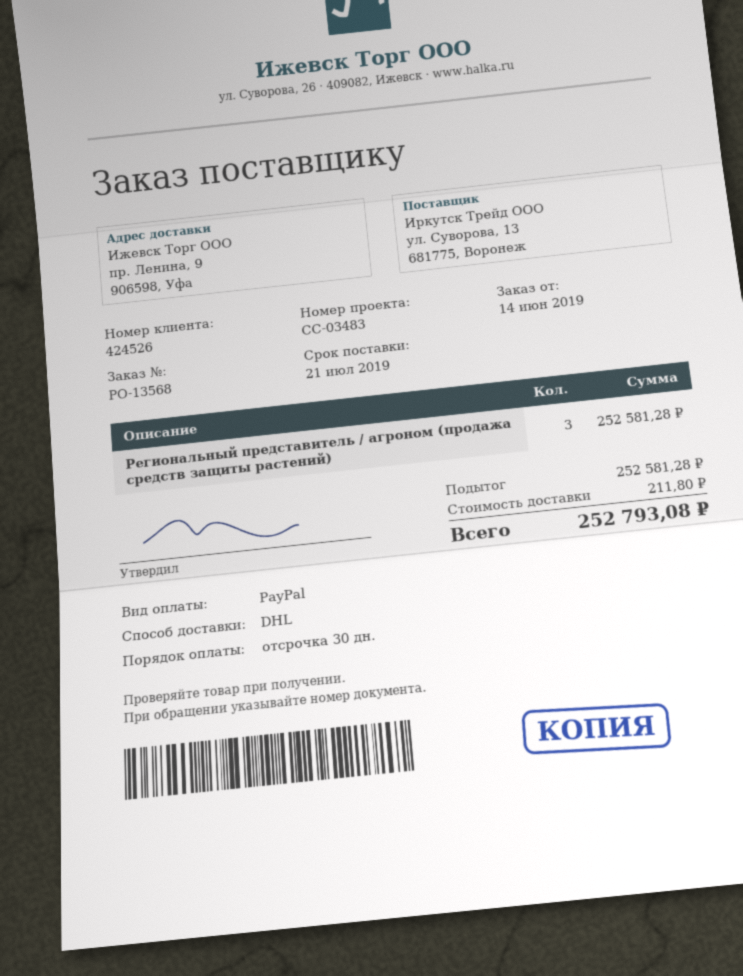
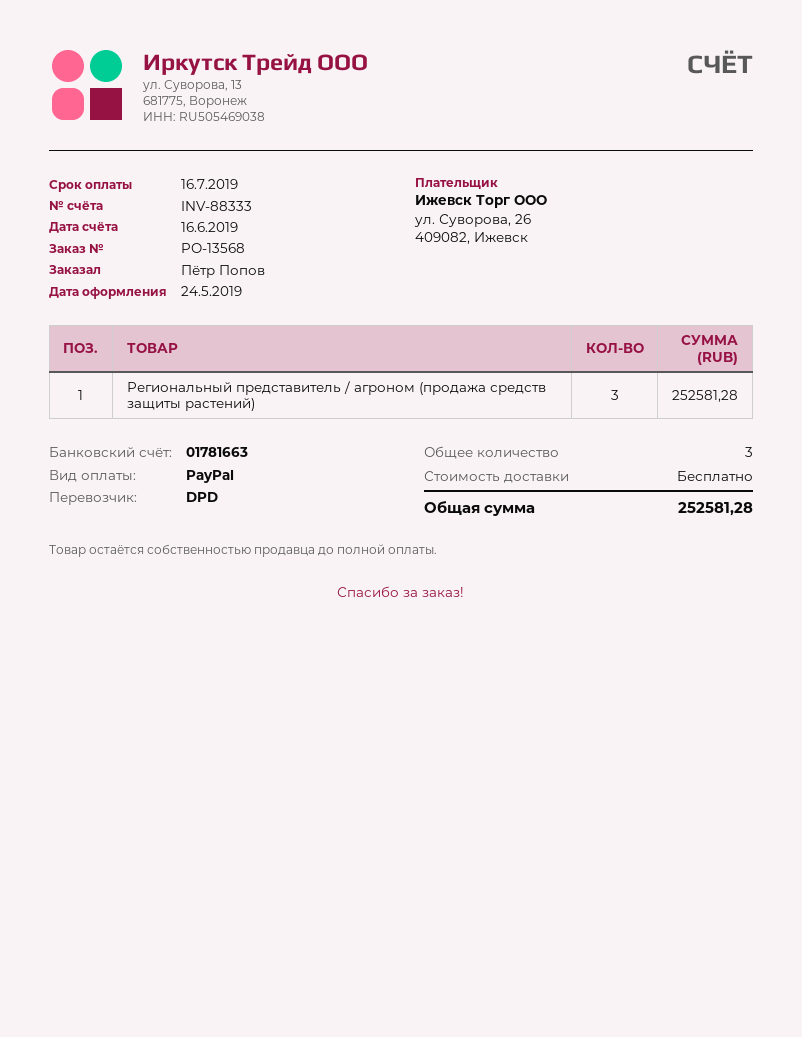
order date: 2019-06-14 -> 2019-05-24
shipping method: DHL -> DPD
shipping: 211.80 -> 0.00
total: 252793.08 -> 252581.28

